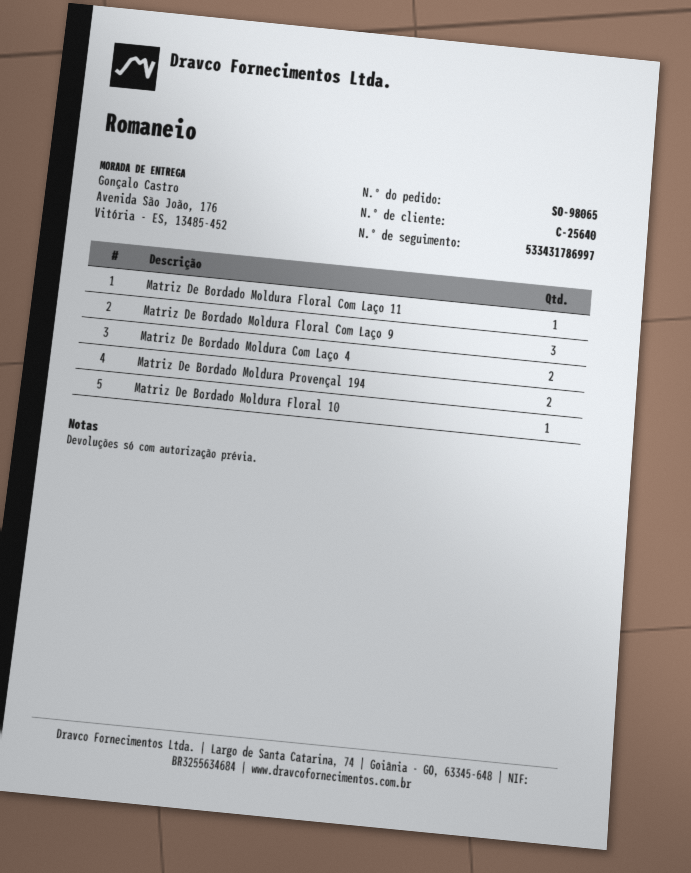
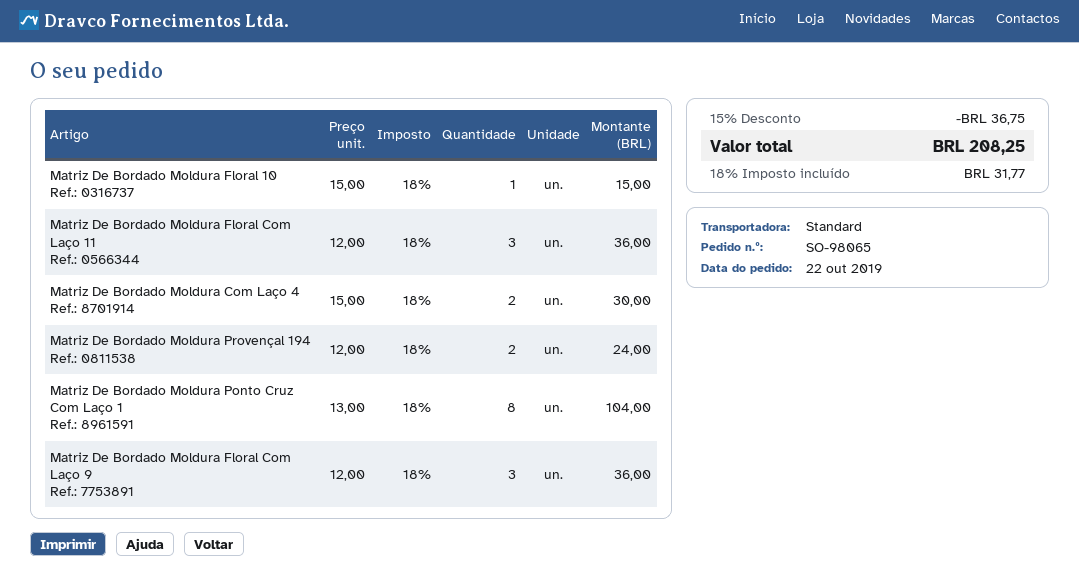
Matriz De Bordado Moldura Floral Com Laço 11: 1 -> 3
Matriz De Bordado Moldura Ponto Cruz Com Laço 1: none -> 8

